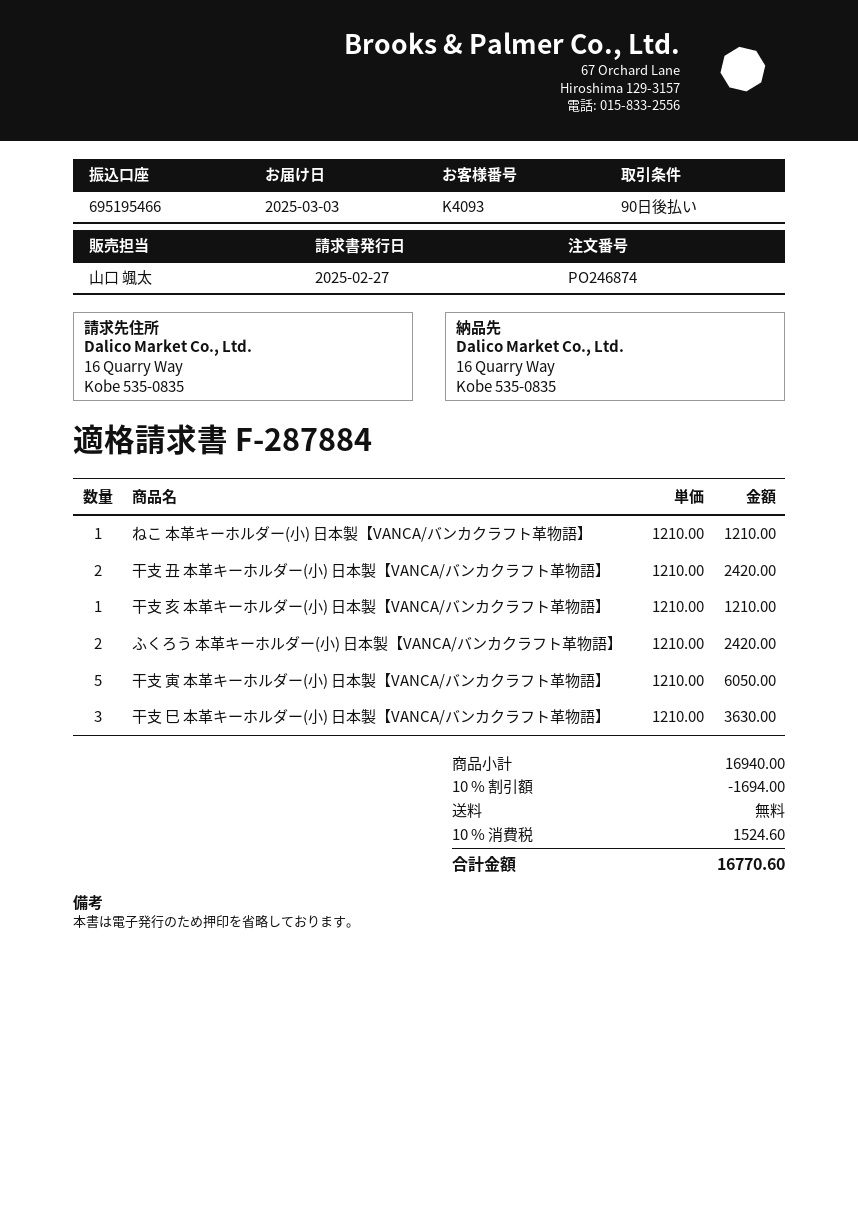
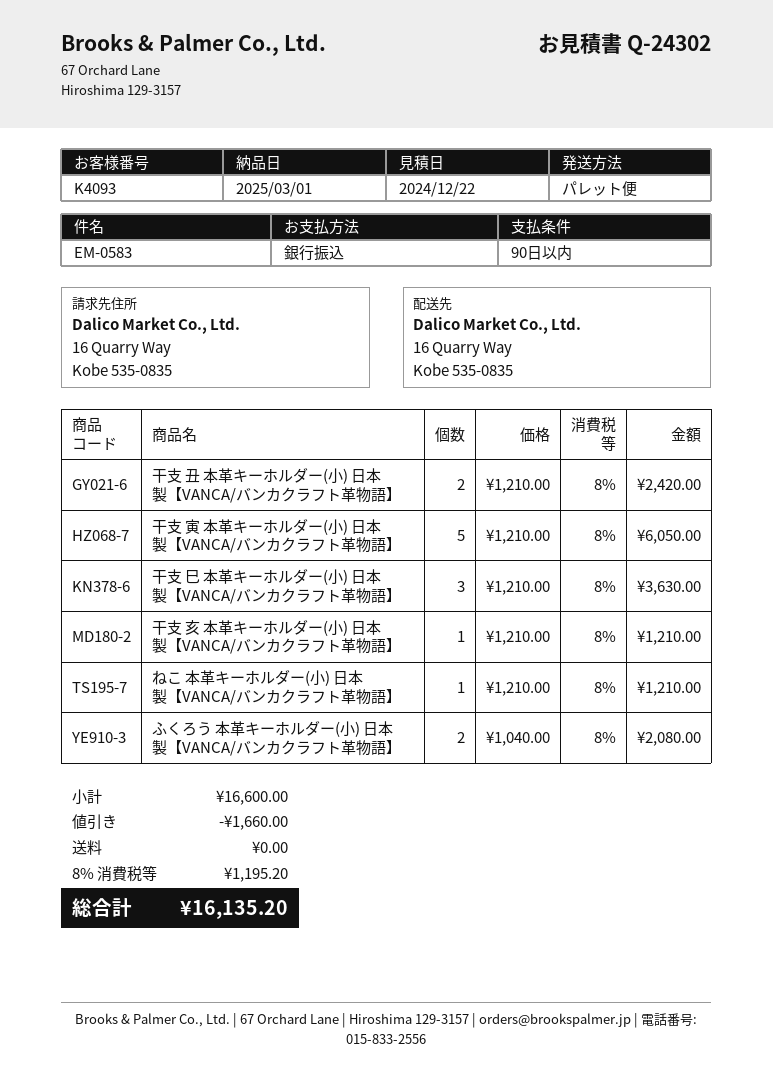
delivery date: 2025-03-03 -> 2025-03-01
ふくろう 本革キーホルダー(小) 日本製【VANCA/バンカクラフト革物語】: 2 x 1210.00 = 2420.00 -> 2 x 1040.00 = 2080.00
subtotal: 16940.00 -> 16600.00
discount: 1694.00 -> 1660.00
tax: 10% = 1524.60 -> 8% = 1195.20
total: 16770.60 -> 16135.20

